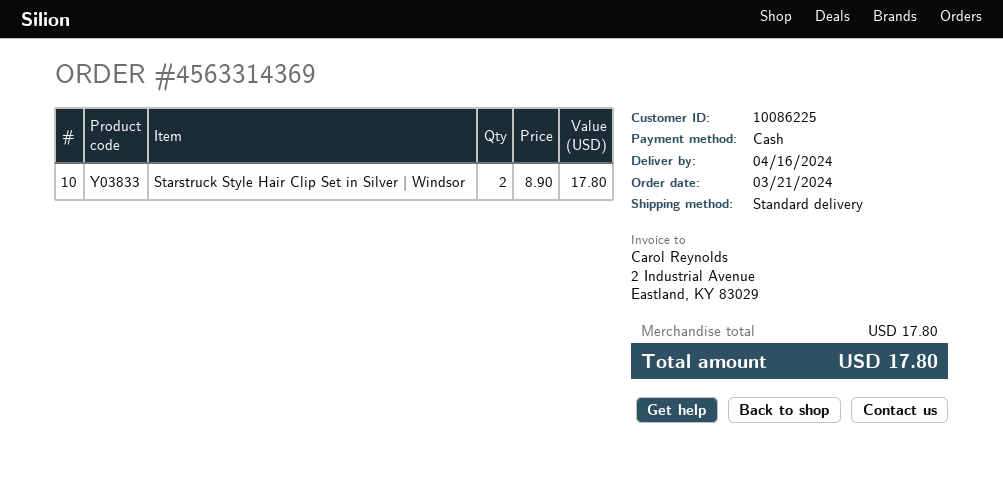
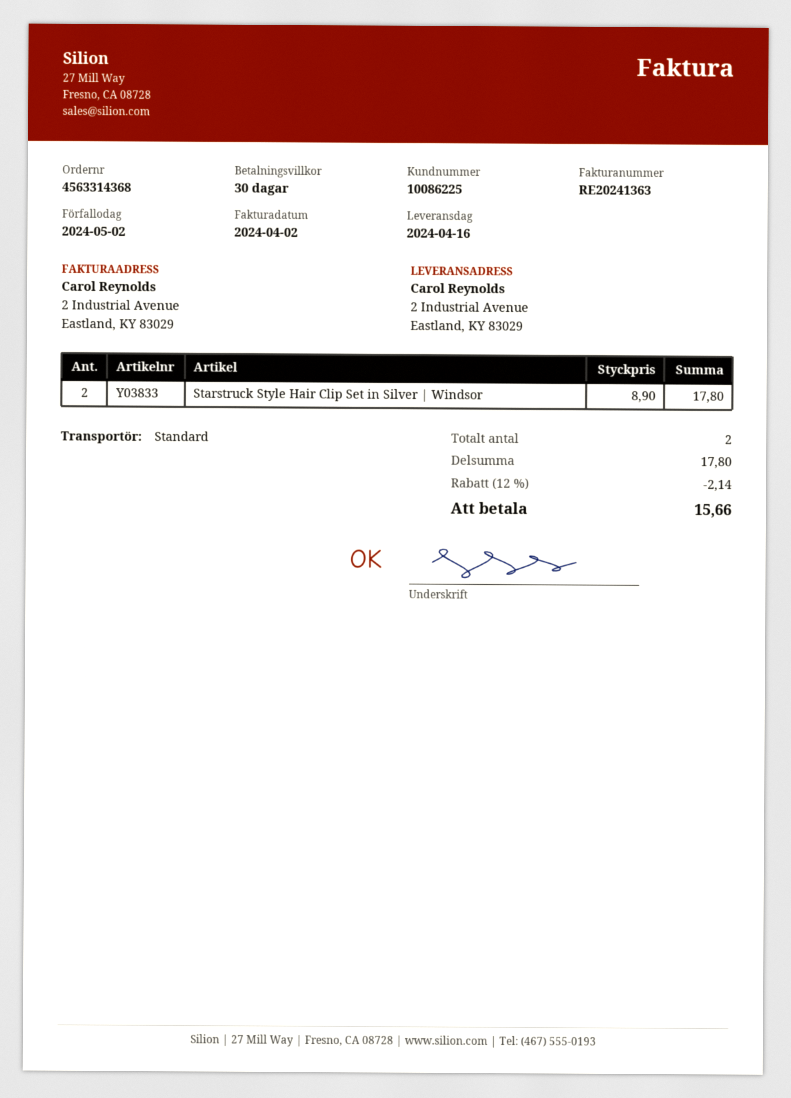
order number: 4563314369 -> 4563314368
discount: none -> 12% = 2.14
total: 17.80 -> 15.66

